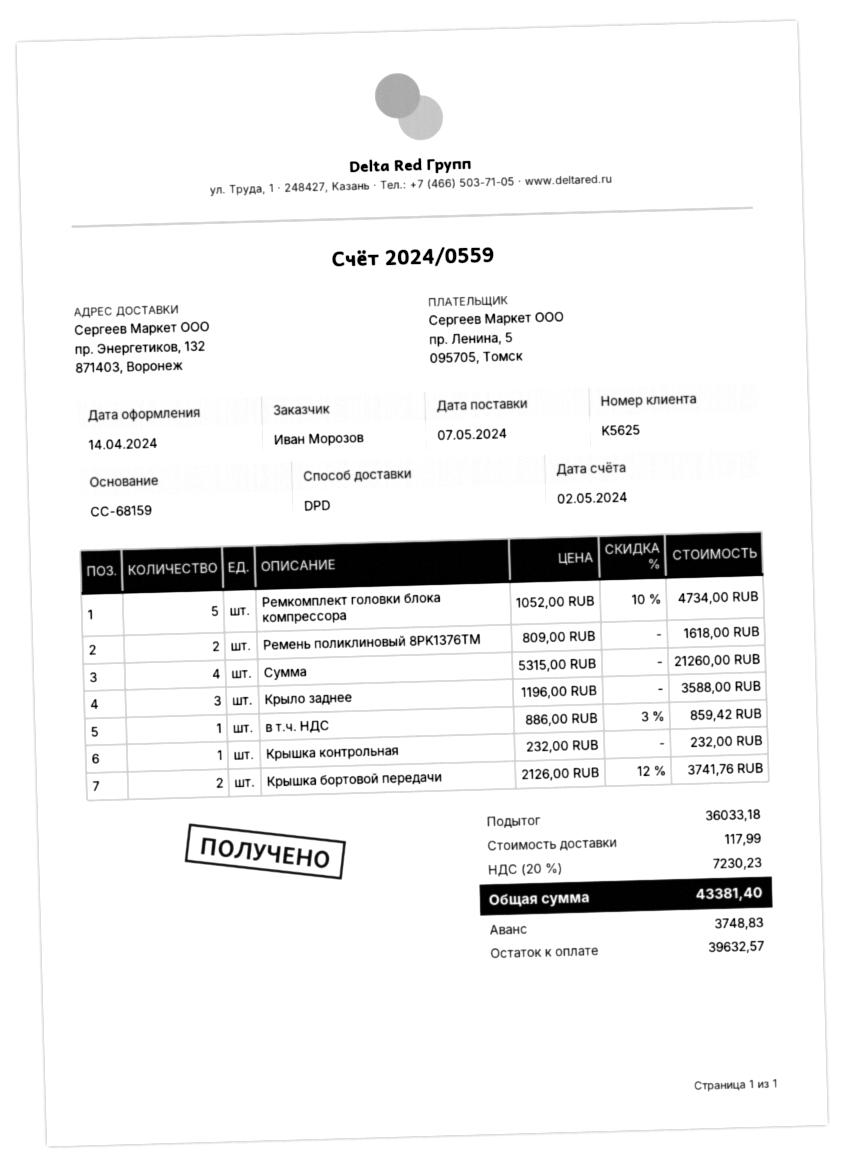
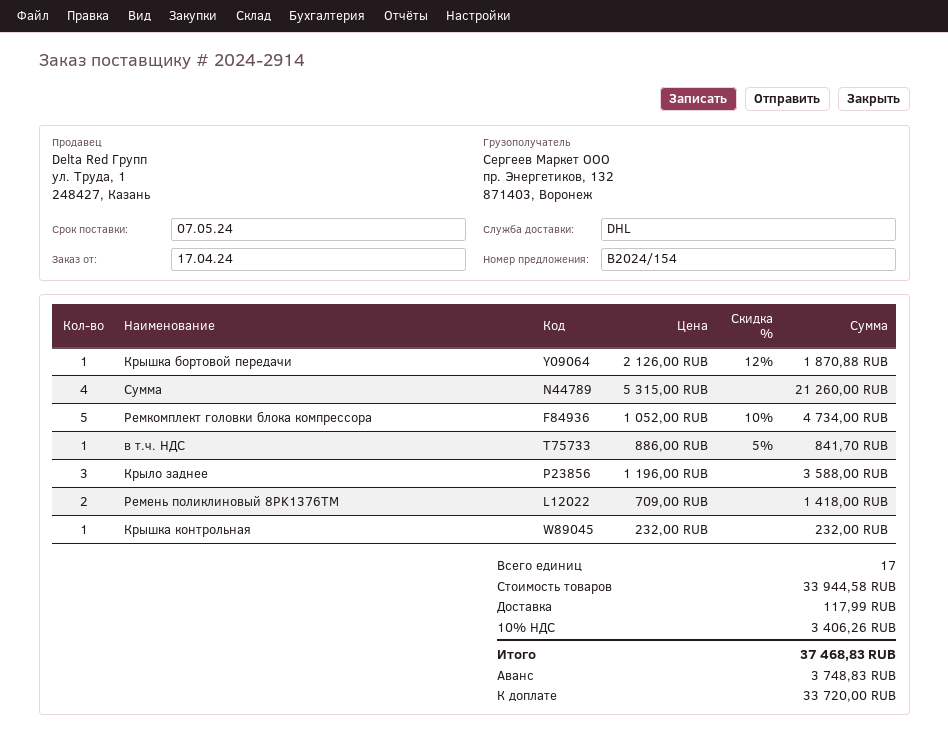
order date: 2024-04-14 -> 2024-04-17
shipping method: DPD -> DHL
Ремень поликлиновый 8PK1376TM: 2 x 809.00 = 1618.00 -> 2 x 709.00 = 1418.00
в т.ч. НДС: 1 x 886.00 - 3% = 859.42 -> 1 x 886.00 - 5% = 841.70
Крышка бортовой передачи: 2 x 2126.00 - 12% = 3741.76 -> 1 x 2126.00 - 12% = 1870.88
subtotal: 36033.18 -> 33944.58
tax: 20% = 7230.23 -> 10% = 3406.26
total: 43381.40 -> 37468.83
balance: 39632.57 -> 33720.00

